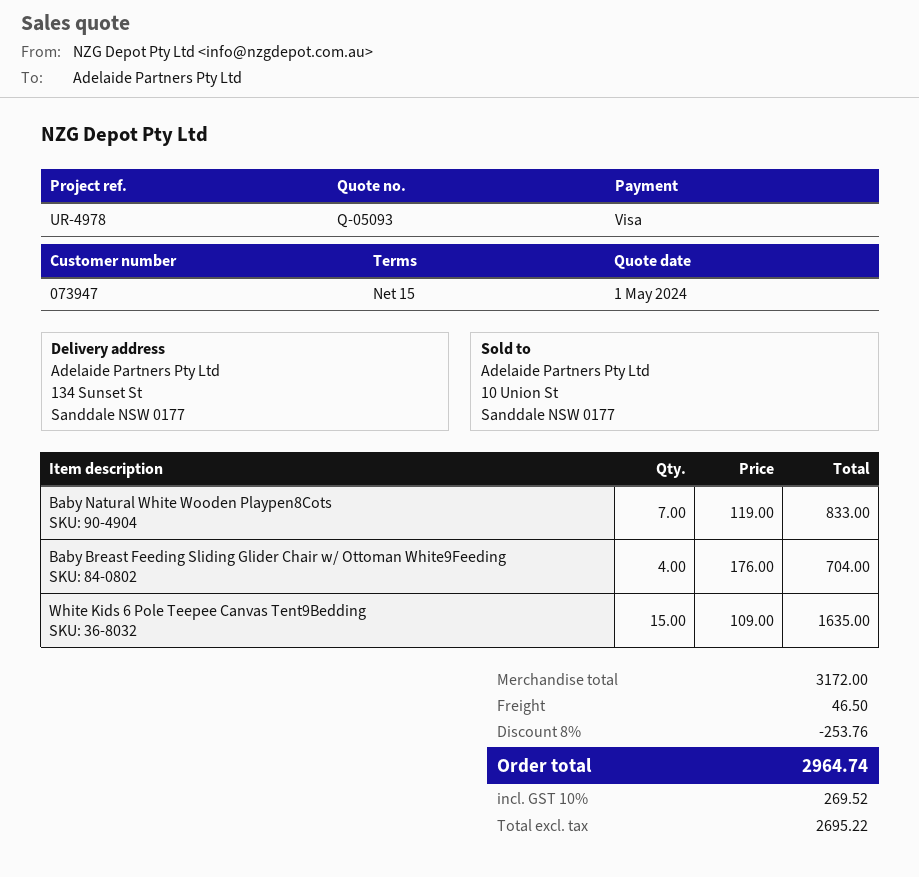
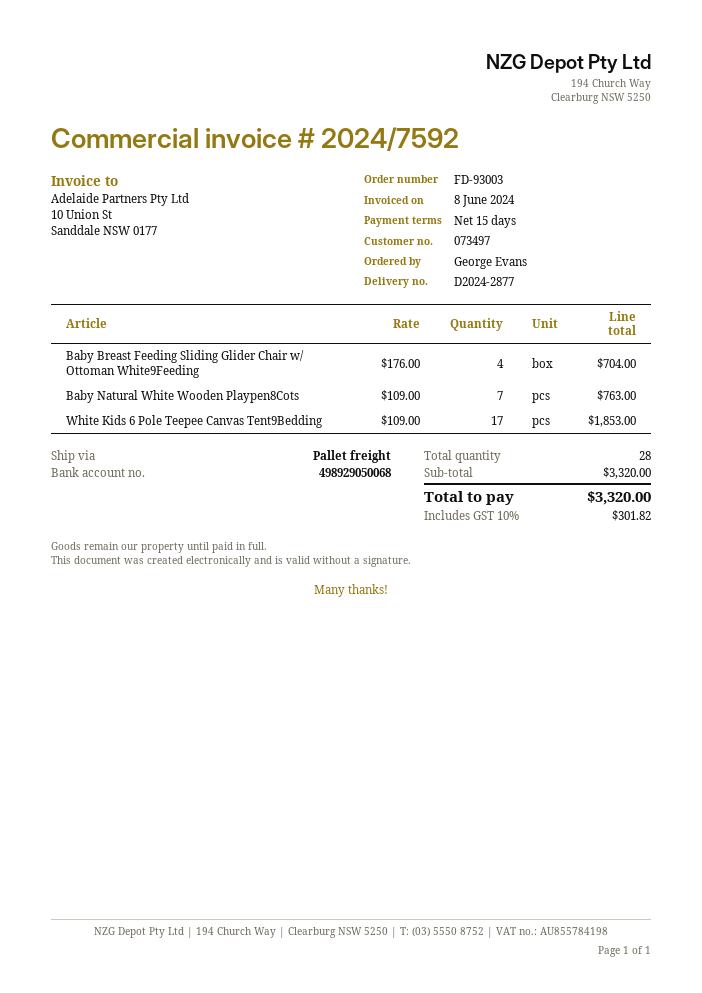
customer number: 073947 -> 073497
Baby Natural White Wooden Playpen8Cots: 7 x 119.00 = 833.00 -> 7 x 109.00 = 763.00
White Kids 6 Pole Teepee Canvas Tent9Bedding: 15 x 109.00 = 1635.00 -> 17 x 109.00 = 1853.00
subtotal: 3172.00 -> 3320.00
discount: 8% = 253.76 -> none
shipping: 46.50 -> none
tax: 10% = 269.52 -> 10% = 301.82
total: 2964.74 -> 3320.00

